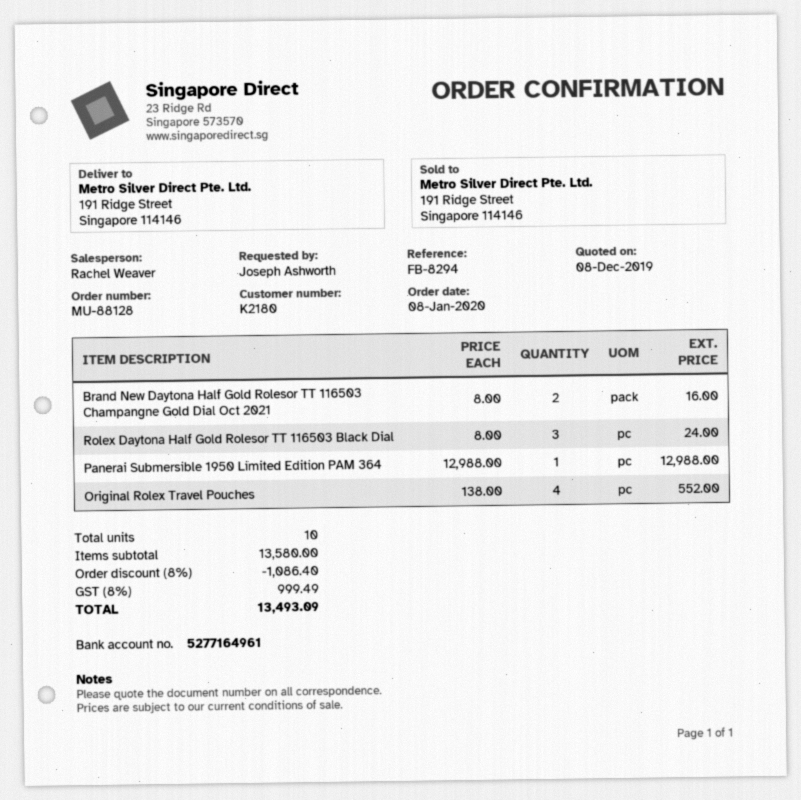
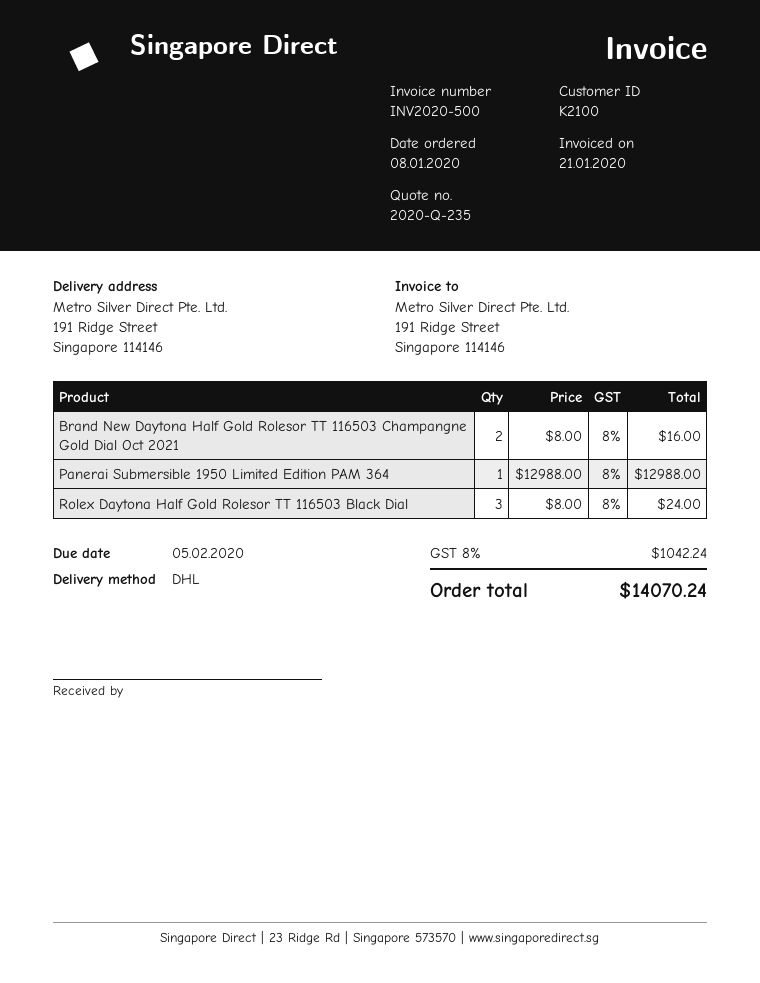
customer number: K2180 -> K2100
Original Rolex Travel Pouches: 4 x 138.00 = 552.00 -> none
discount: 8% = 1086.40 -> none
tax: 8% = 999.49 -> 8% = 1042.24
total: 13493.09 -> 14070.24

